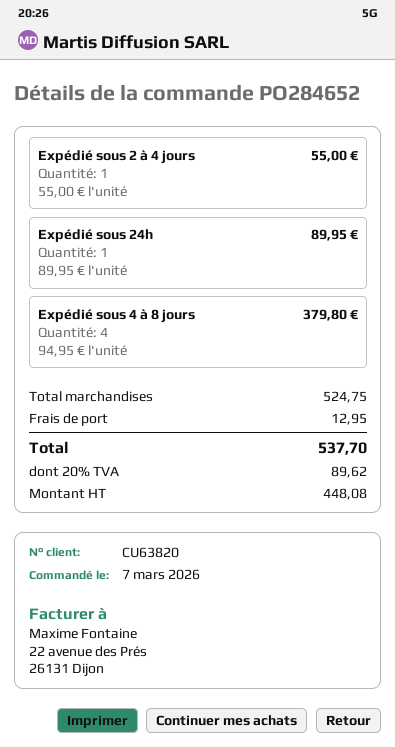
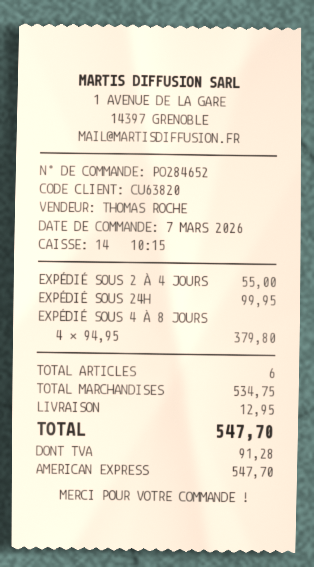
Expédié sous 24h: 1 x 89.95 = 89.95 -> 1 x 99.95 = 99.95
subtotal: 524.75 -> 534.75
tax: 89.62 -> 91.28
total: 537.70 -> 547.70

